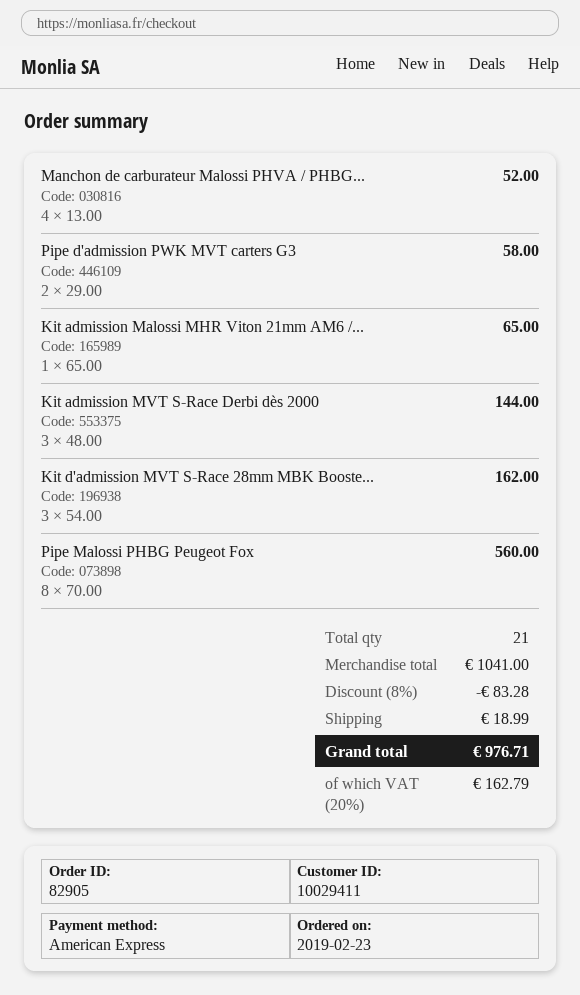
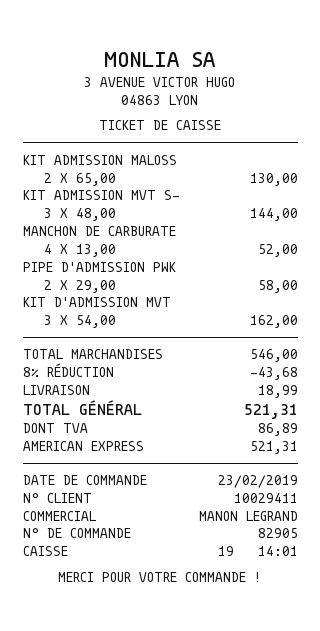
Kit admission Malossi MHR Viton 21mm AM6 /...: 1 x 65.00 = 65.00 -> 2 x 65.00 = 130.00
Pipe Malossi PHBG Peugeot Fox: 8 x 70.00 = 560.00 -> none
subtotal: 1041.00 -> 546.00
discount: 8% = 83.28 -> 8% = 43.68
tax: 162.79 -> 86.89
total: 976.71 -> 521.31

